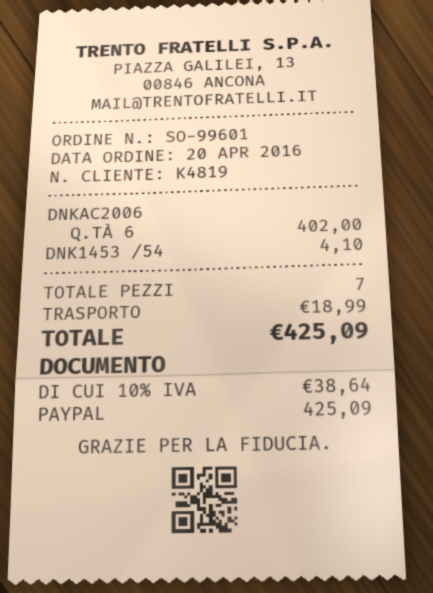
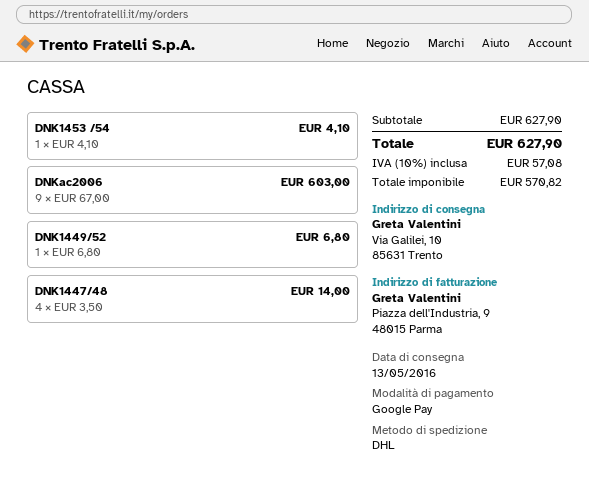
payment method: PayPal -> Google Pay
DNKAC2006: 6 for 402.00 -> 9 for 603.00
DNK1449/52: none -> 1 for 6.80
DNK1447/48: none -> 4 for 14.00
shipping: 18.99 -> none
tax: 10% = 38.64 -> 10% = 57.08
total: 425.09 -> 627.90

